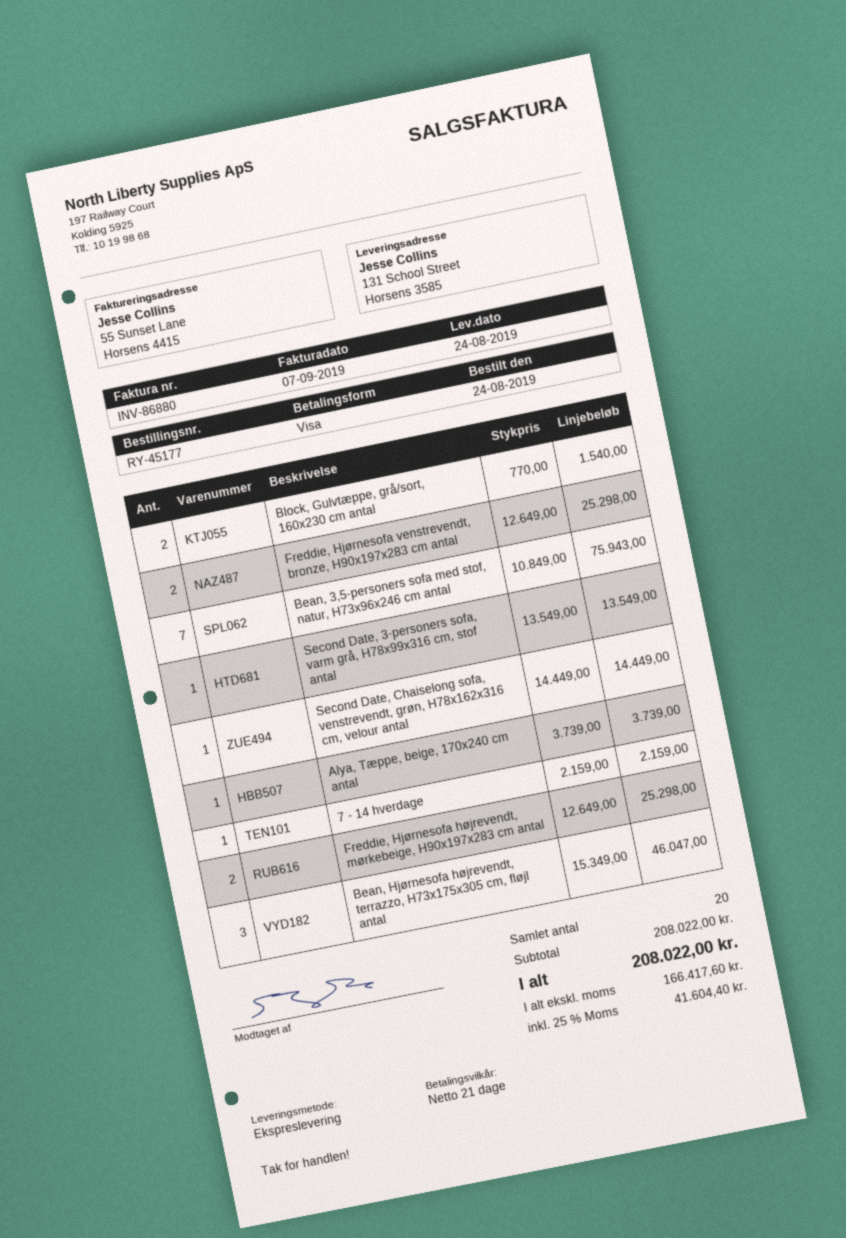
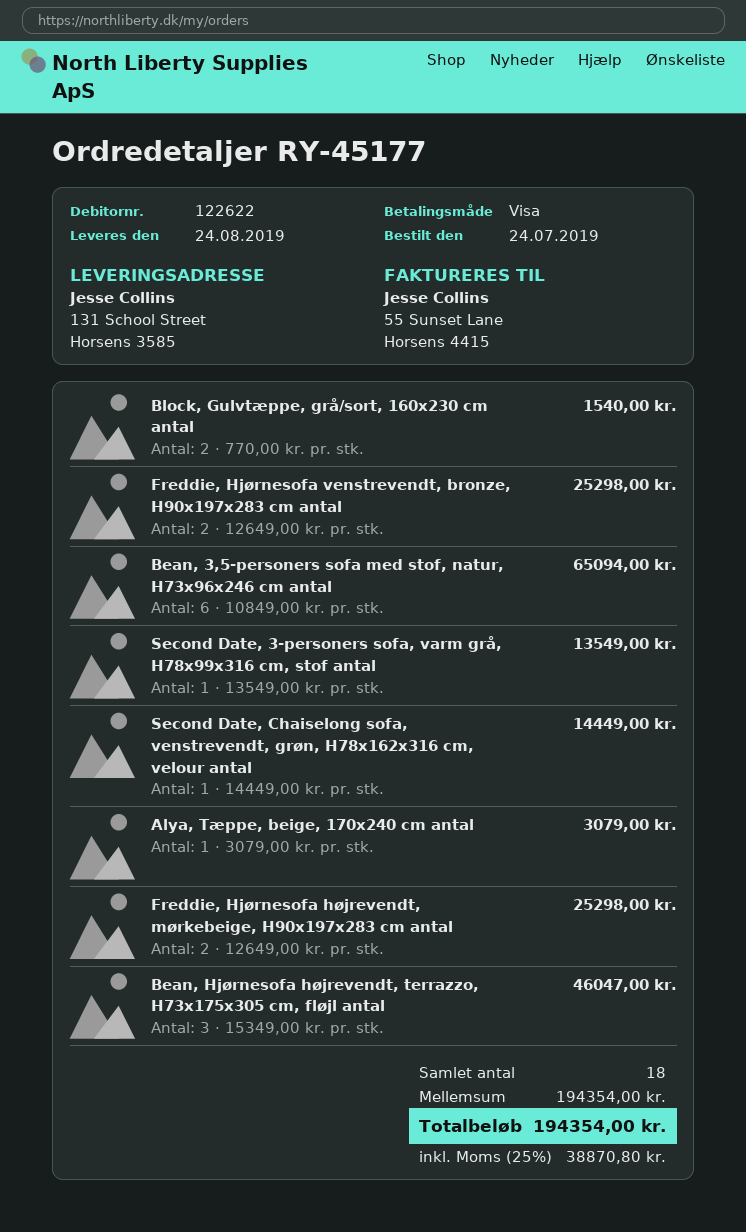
order date: 2019-08-24 -> 2019-07-24
Bean, 3,5-personers sofa med stof, natur, H73x96x246 cm antal: 7 x 10849.00 = 75943.00 -> 6 x 10849.00 = 65094.00
Alya, Tæppe, beige, 170x240 cm antal: 1 x 3739.00 = 3739.00 -> 1 x 3079.00 = 3079.00
7 - 14 hverdage: 1 x 2159.00 = 2159.00 -> none
total quantity: 20 -> 18
subtotal: 208022.00 -> 194354.00
tax: 25% = 41604.40 -> 25% = 38870.80
total: 208022.00 -> 194354.00

